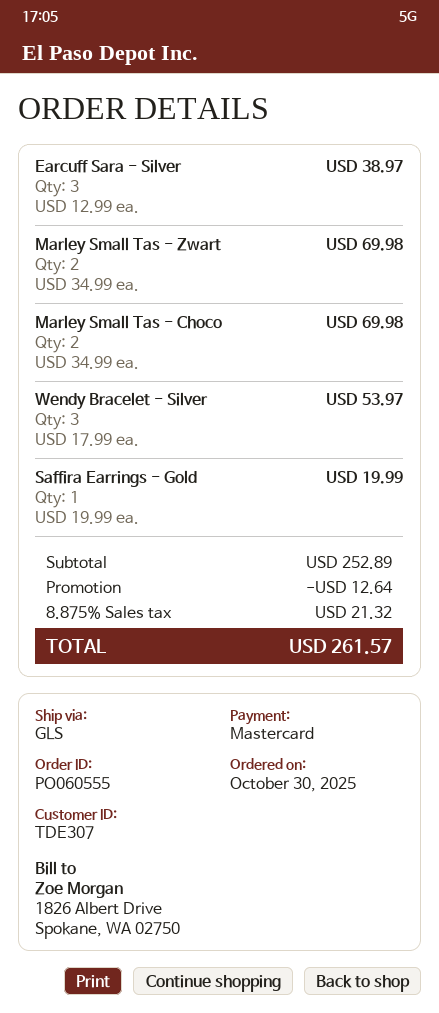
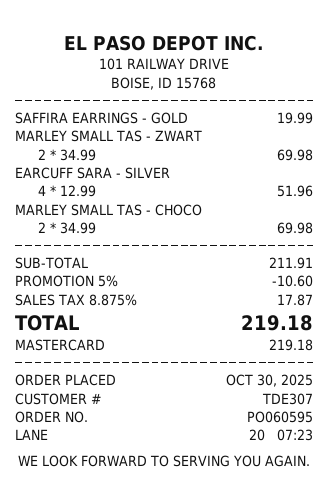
order number: PO060555 -> PO060595
Earcuff Sara - Silver: 3 x 12.99 = 38.97 -> 4 x 12.99 = 51.96
Wendy Bracelet - Silver: 3 x 17.99 = 53.97 -> none
subtotal: 252.89 -> 211.91
discount: 12.64 -> 10.60
tax: 8.875% = 21.32 -> 8.875% = 17.87
total: 261.57 -> 219.18

